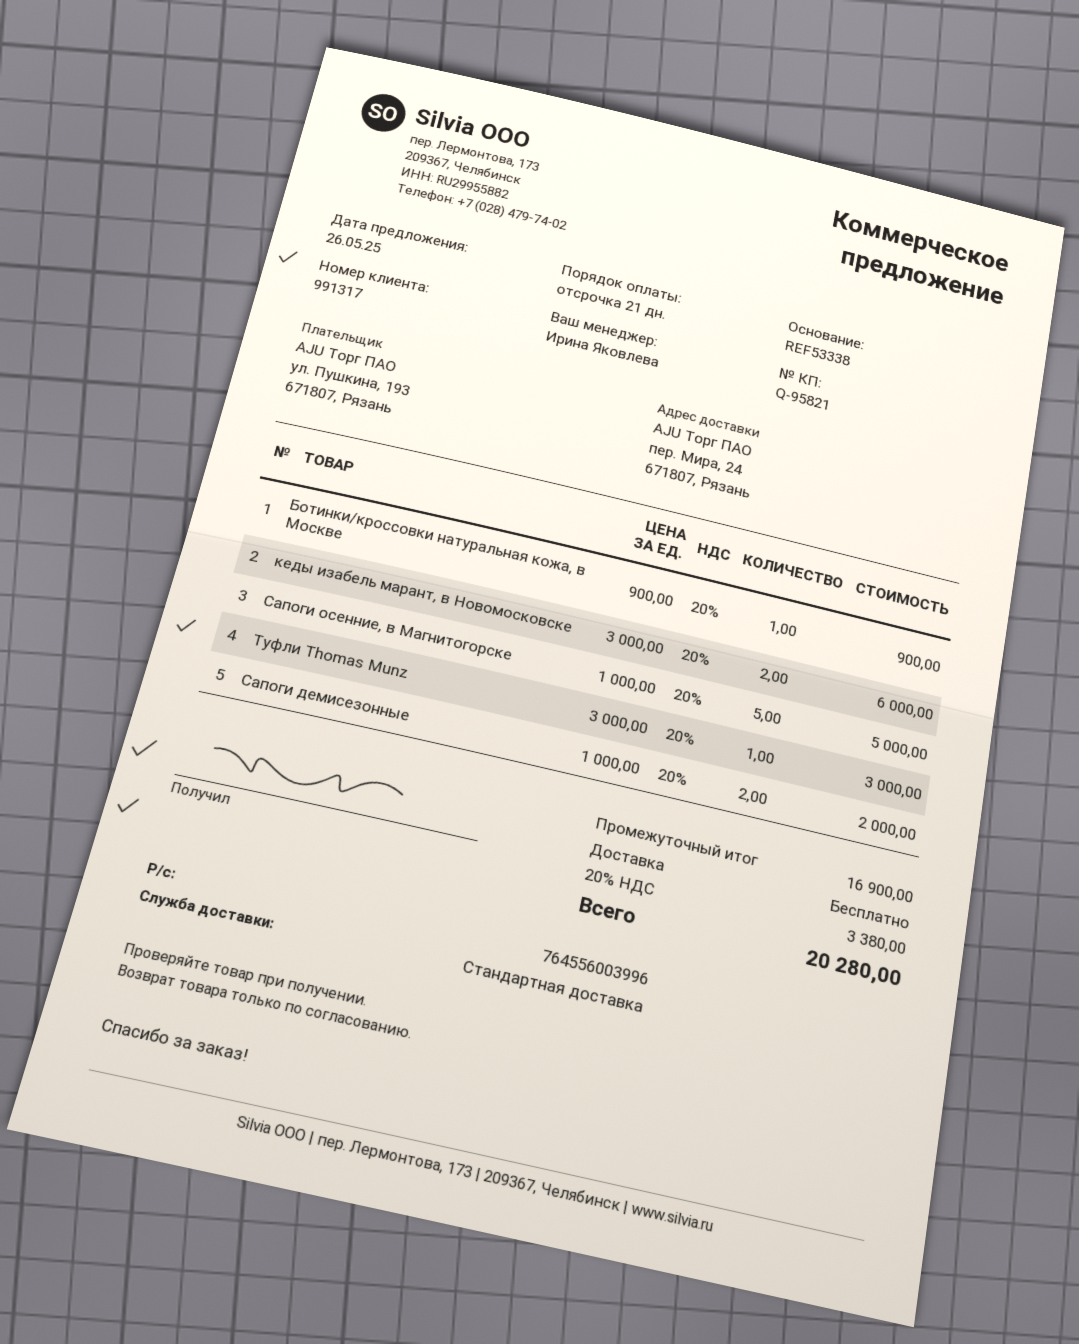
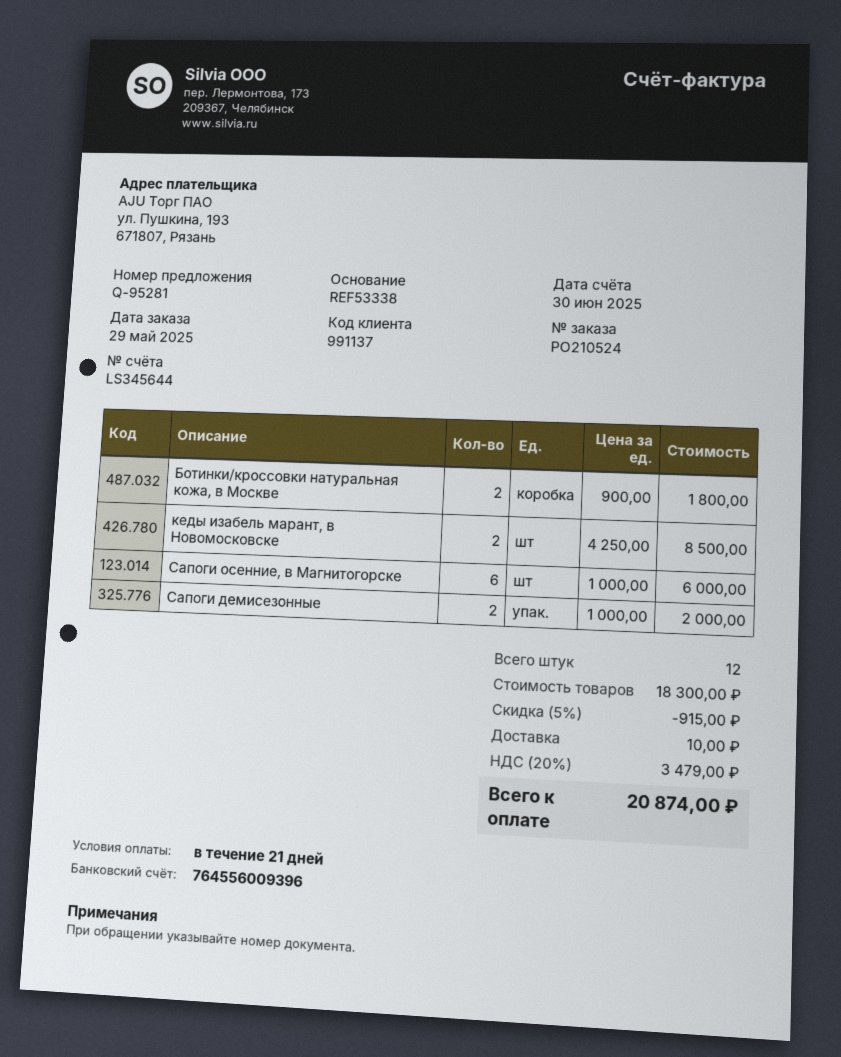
quote number: Q-95821 -> Q-95281
customer number: 991317 -> 991137
bank account: 764556003996 -> 764556009396
Ботинки/кроссовки натуральная кожа, в Москве: 1 x 900.00 = 900.00 -> 2 x 900.00 = 1800.00
кеды изабель марант, в Новомосковске: 2 x 3000.00 = 6000.00 -> 2 x 4250.00 = 8500.00
Сапоги осенние, в Магнитогорске: 5 x 1000.00 = 5000.00 -> 6 x 1000.00 = 6000.00
Туфли Thomas Munz: 1 x 3000.00 = 3000.00 -> none
subtotal: 16900.00 -> 18300.00
discount: none -> 5% = 915.00
shipping: 0.00 -> 10.00
tax: 20% = 3380.00 -> 20% = 3479.00
total: 20280.00 -> 20874.00

